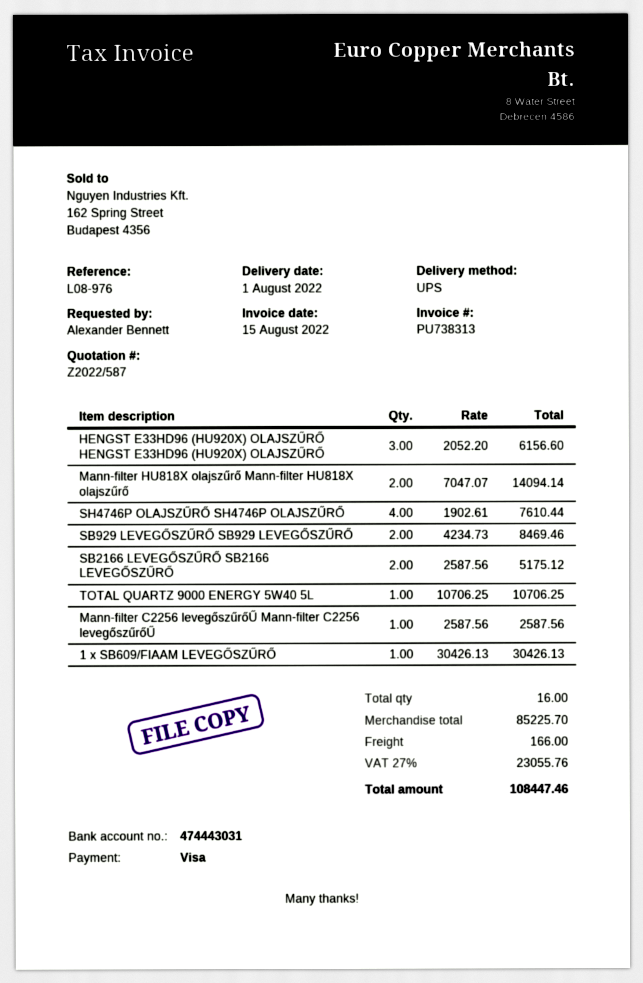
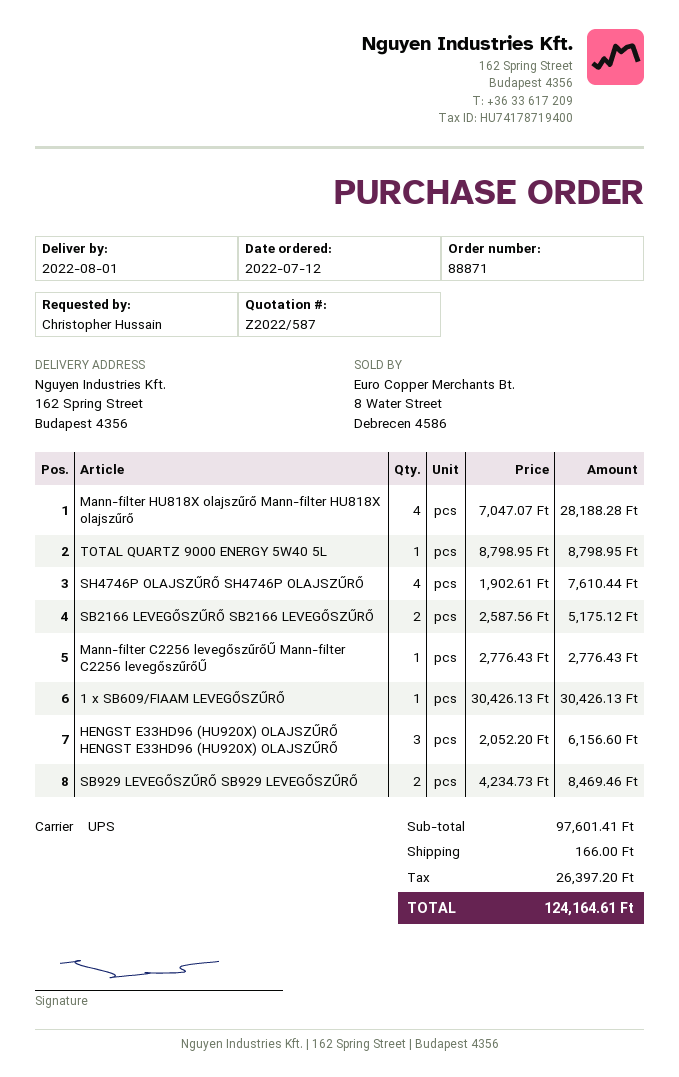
ordered by: Alexander Bennett -> Christopher Hussain
Mann-filter HU818X olajszűrő Mann-filter HU818X olajszűrő: 2 x 7047.07 = 14094.14 -> 4 x 7047.07 = 28188.28
TOTAL QUARTZ 9000 ENERGY 5W40 5L: 1 x 10706.25 = 10706.25 -> 1 x 8798.95 = 8798.95
Mann-filter C2256 levegőszűrőŰ Mann-filter C2256 levegőszűrőŰ: 1 x 2587.56 = 2587.56 -> 1 x 2776.43 = 2776.43
subtotal: 85225.70 -> 97601.41
tax: 23055.76 -> 26397.20
total: 108447.46 -> 124164.61

